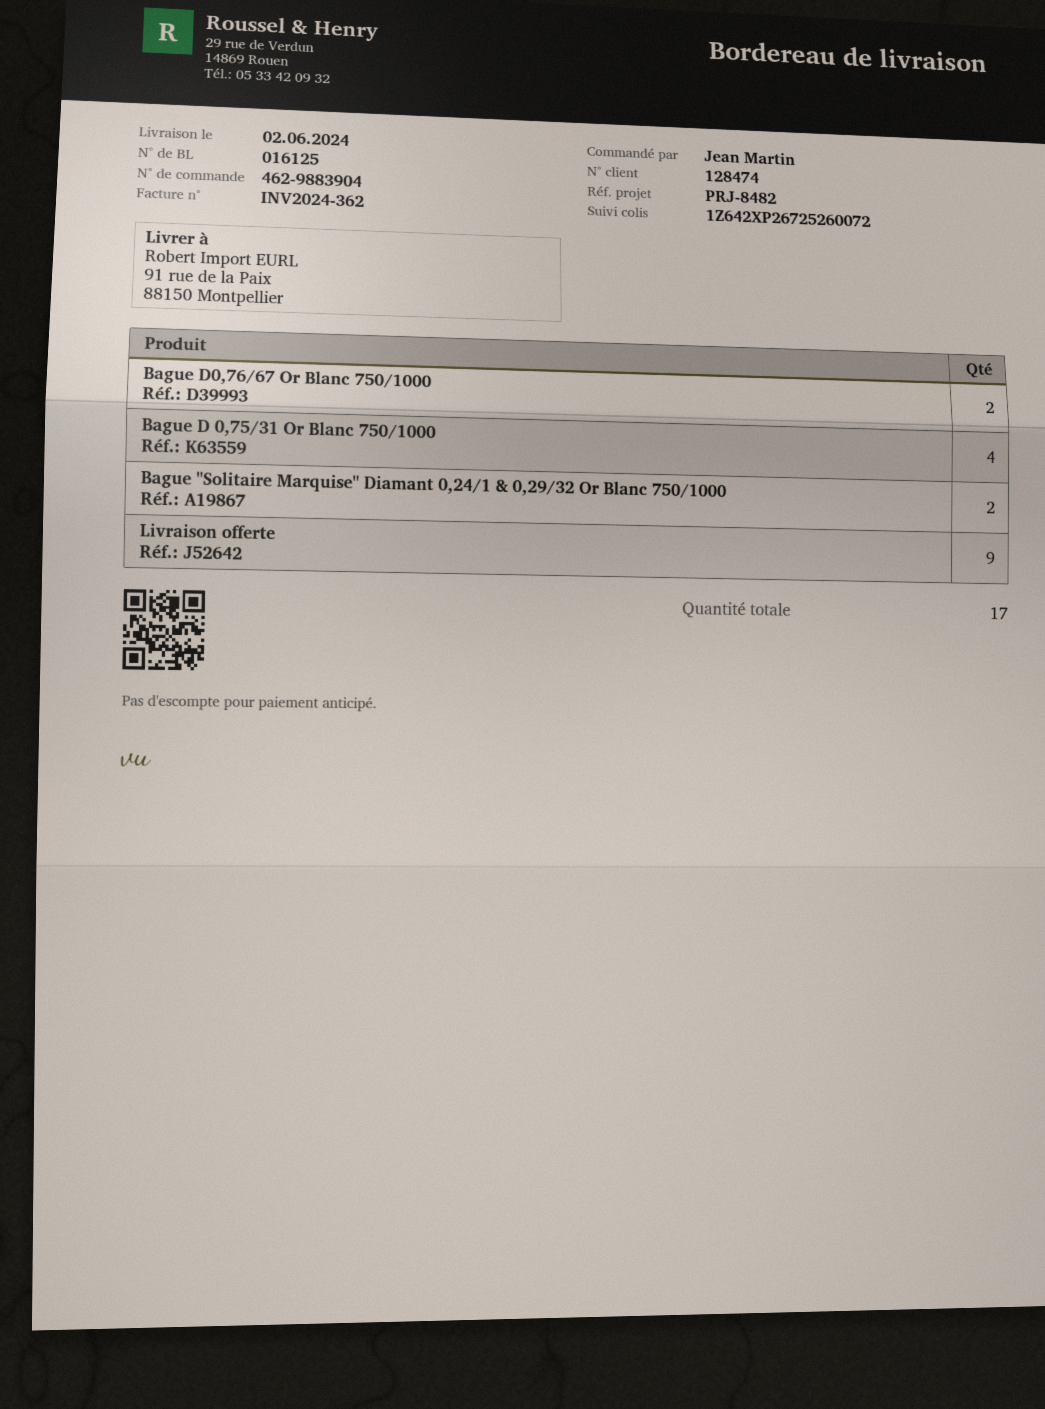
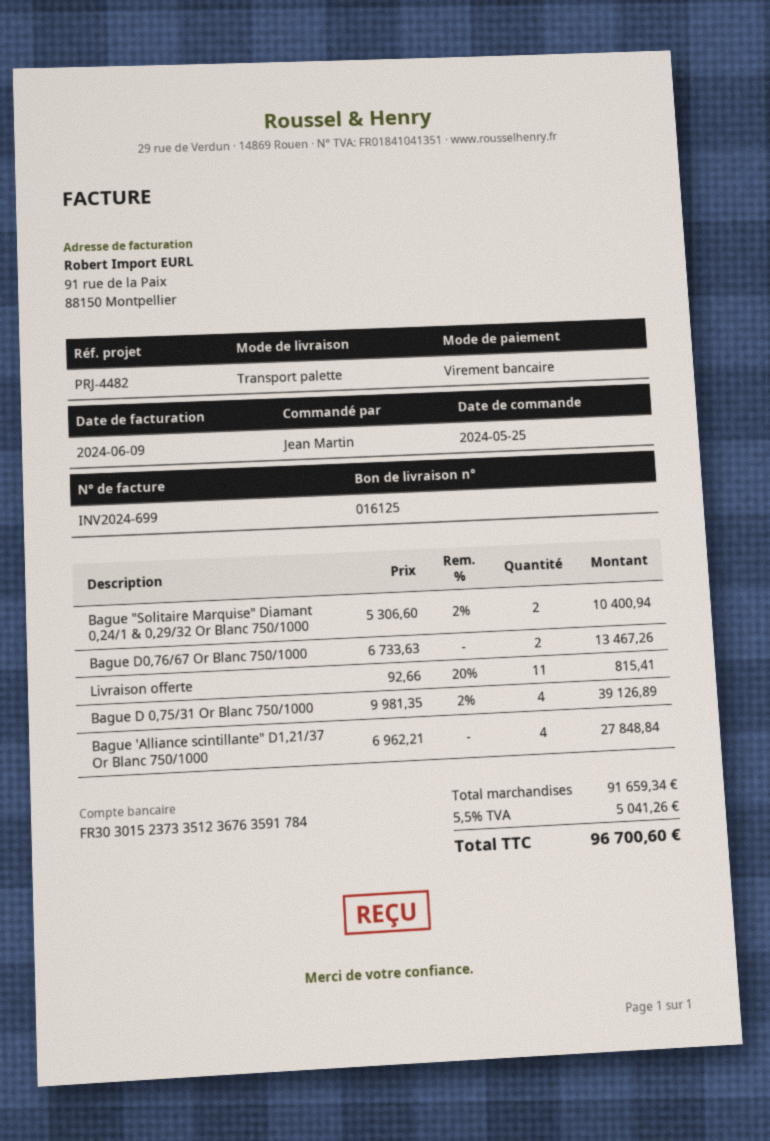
invoice number: INV2024-362 -> INV2024-699
reference: PRJ-8482 -> PRJ-4482
Livraison offerte: 9 -> 11
Bague 'Alliance scintillante" D1,21/37 Or Blanc 750/1000: none -> 4

